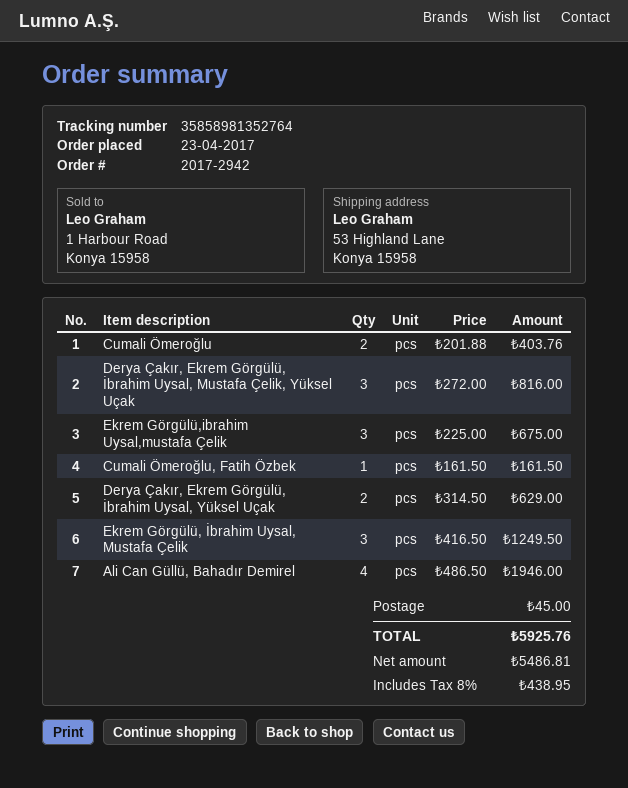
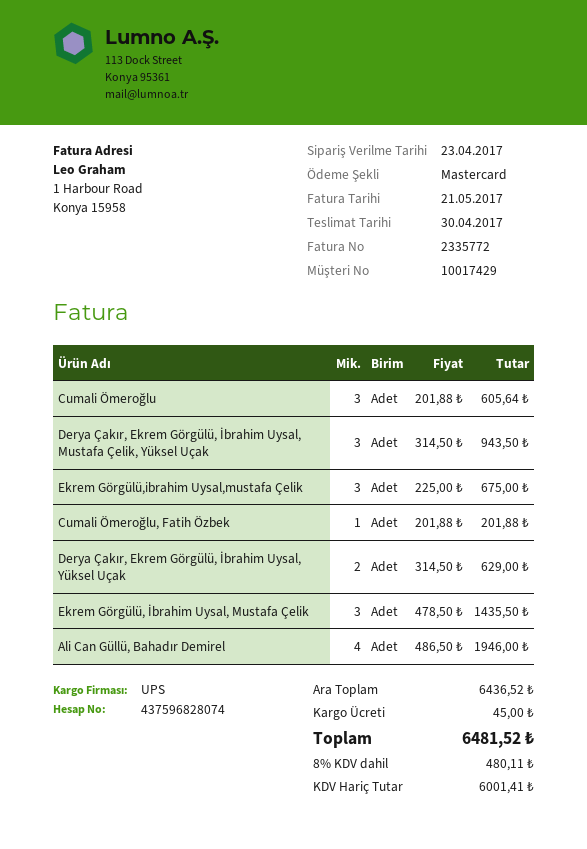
Cumali Ömeroğlu: 2 x 201.88 = 403.76 -> 3 x 201.88 = 605.64
Derya Çakır, Ekrem Görgülü, İbrahim Uysal, Mustafa Çelik, Yüksel Uçak: 3 x 272.00 = 816.00 -> 3 x 314.50 = 943.50
Cumali Ömeroğlu, Fatih Özbek: 1 x 161.50 = 161.50 -> 1 x 201.88 = 201.88
Ekrem Görgülü, İbrahim Uysal, Mustafa Çelik: 3 x 416.50 = 1249.50 -> 3 x 478.50 = 1435.50
net: 5486.81 -> 6001.41
tax: 8% = 438.95 -> 8% = 480.11
total: 5925.76 -> 6481.52

